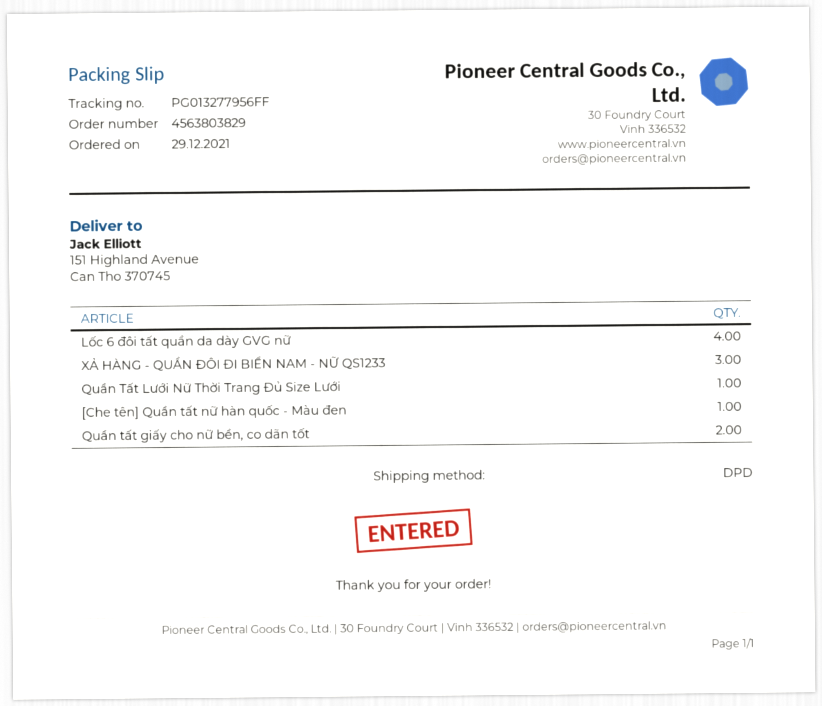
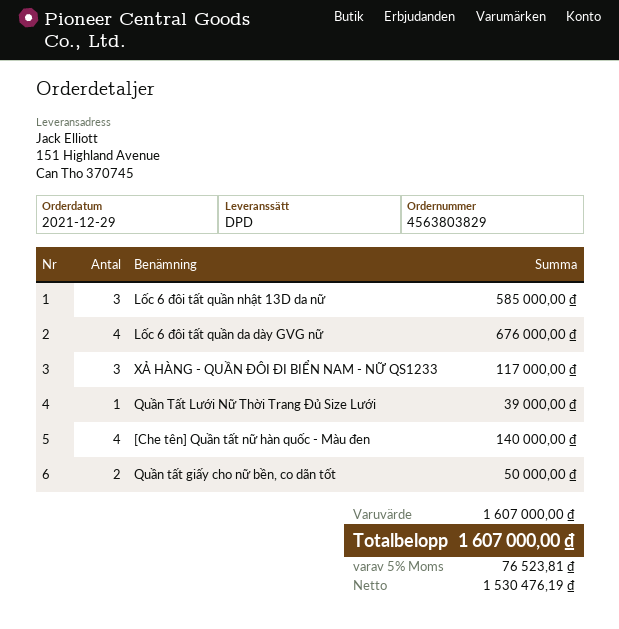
[Che tên] Quần tất nữ hàn quốc - Màu đen: 1 -> 4
Lốc 6 đôi tất quần nhật 13D da nữ: none -> 3

